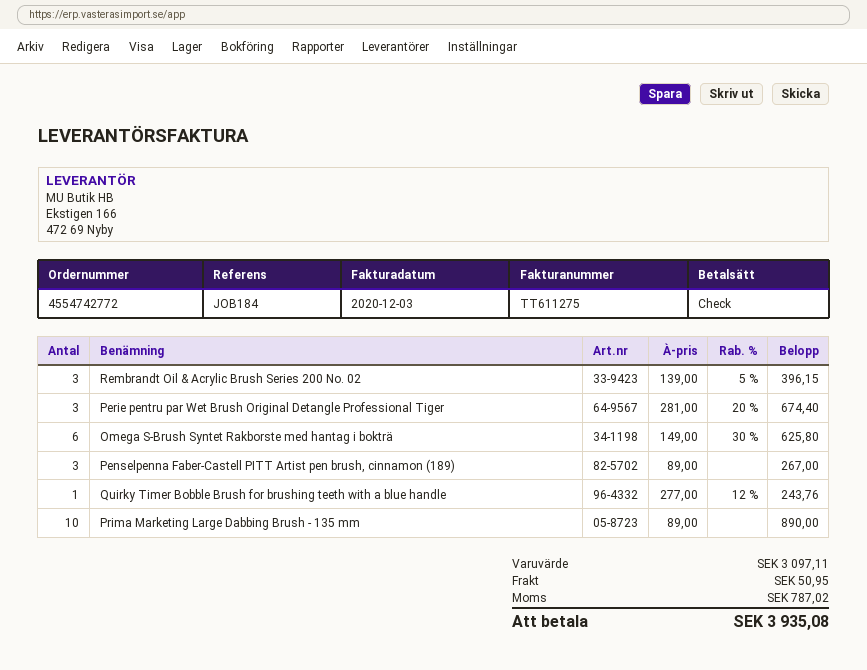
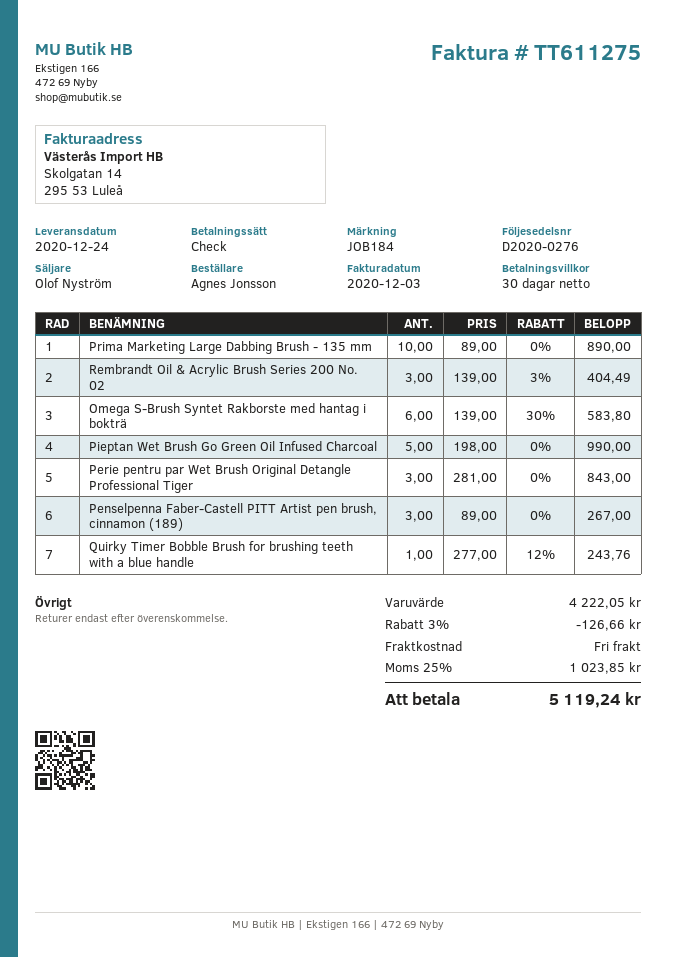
Rembrandt Oil & Acrylic Brush Series 200 No. 02: 3 x 139.00 - 5% = 396.15 -> 3 x 139.00 - 3% = 404.49
Perie pentru par Wet Brush Original Detangle Professional Tiger: 3 x 281.00 - 20% = 674.40 -> 3 x 281.00 = 843.00
Omega S-Brush Syntet Rakborste med hantag i bokträ: 6 x 149.00 - 30% = 625.80 -> 6 x 139.00 - 30% = 583.80
Pieptan Wet Brush Go Green Oil Infused Charcoal: none -> 5 x 198.00 = 990.00
subtotal: 3097.11 -> 4222.05
discount: none -> 3% = 126.66
shipping: 50.95 -> 0.00
tax: 787.02 -> 1023.85
total: 3935.08 -> 5119.24

